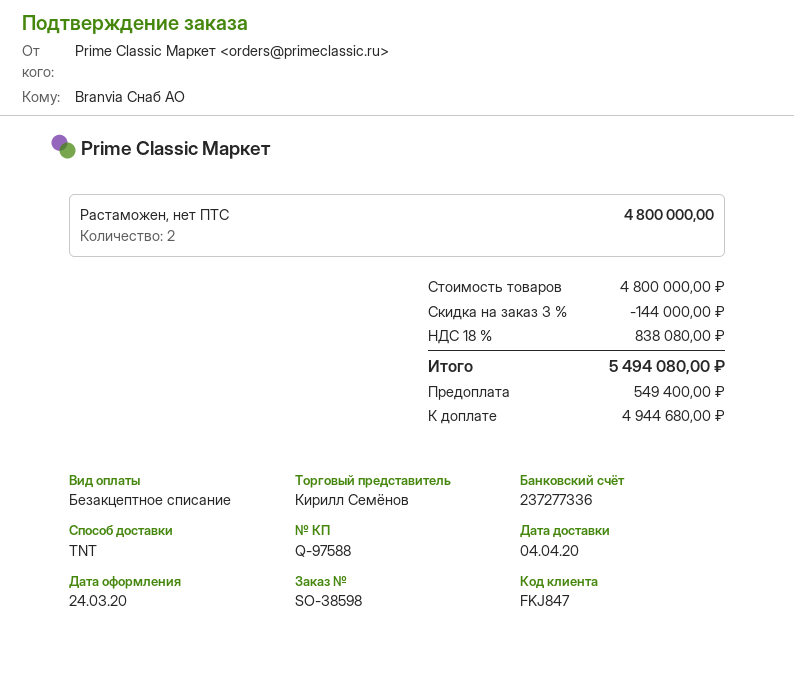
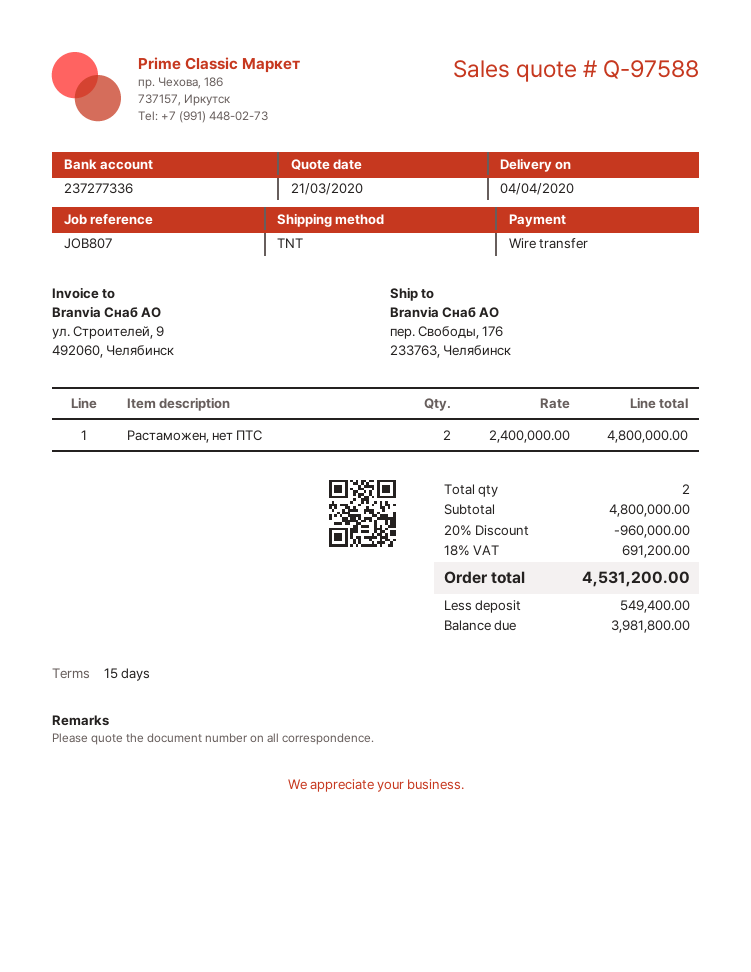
payment method: direct debit -> bank transfer
discount: 3% = 144000.00 -> 20% = 960000.00
tax: 18% = 838080.00 -> 18% = 691200.00
total: 5494080.00 -> 4531200.00
balance: 4944680.00 -> 3981800.00

